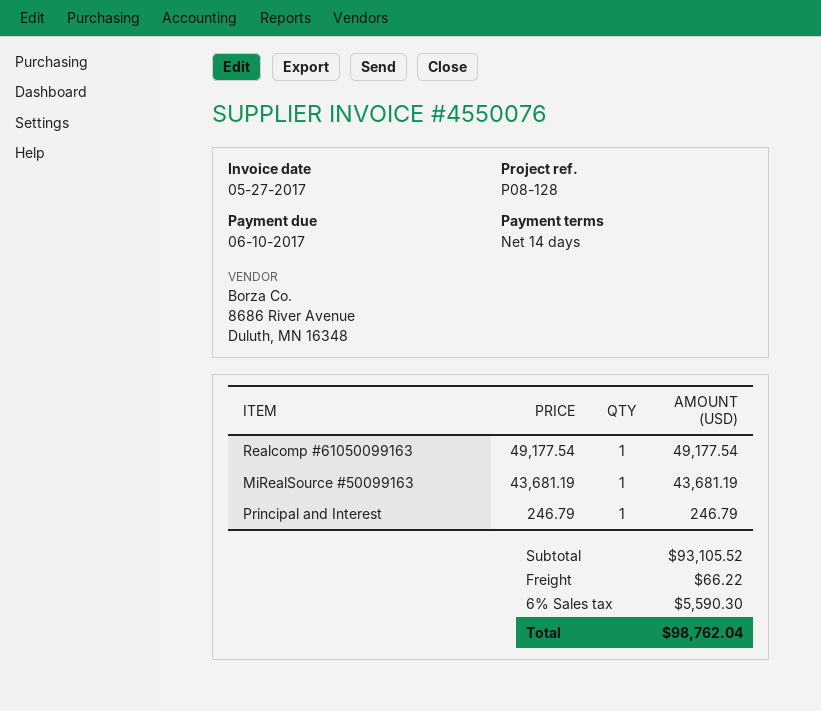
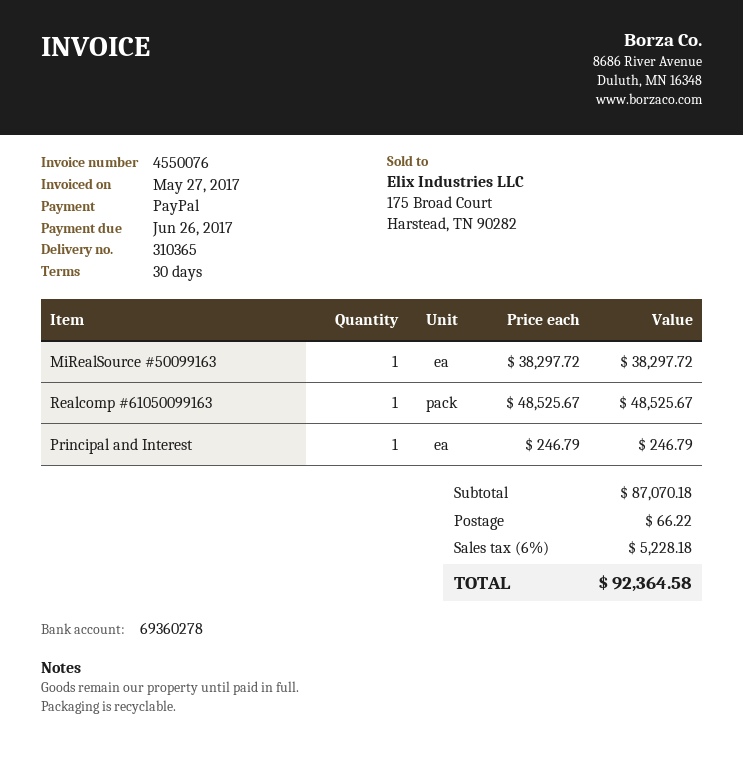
payment terms: 14 days -> 30 days
due date: 2017-06-10 -> 2017-06-26
Realcomp #61050099163: 1 x 49177.54 = 49177.54 -> 1 x 48525.67 = 48525.67
MiRealSource #50099163: 1 x 43681.19 = 43681.19 -> 1 x 38297.72 = 38297.72
subtotal: 93105.52 -> 87070.18
tax: 6% = 5590.30 -> 6% = 5228.18
total: 98762.04 -> 92364.58

